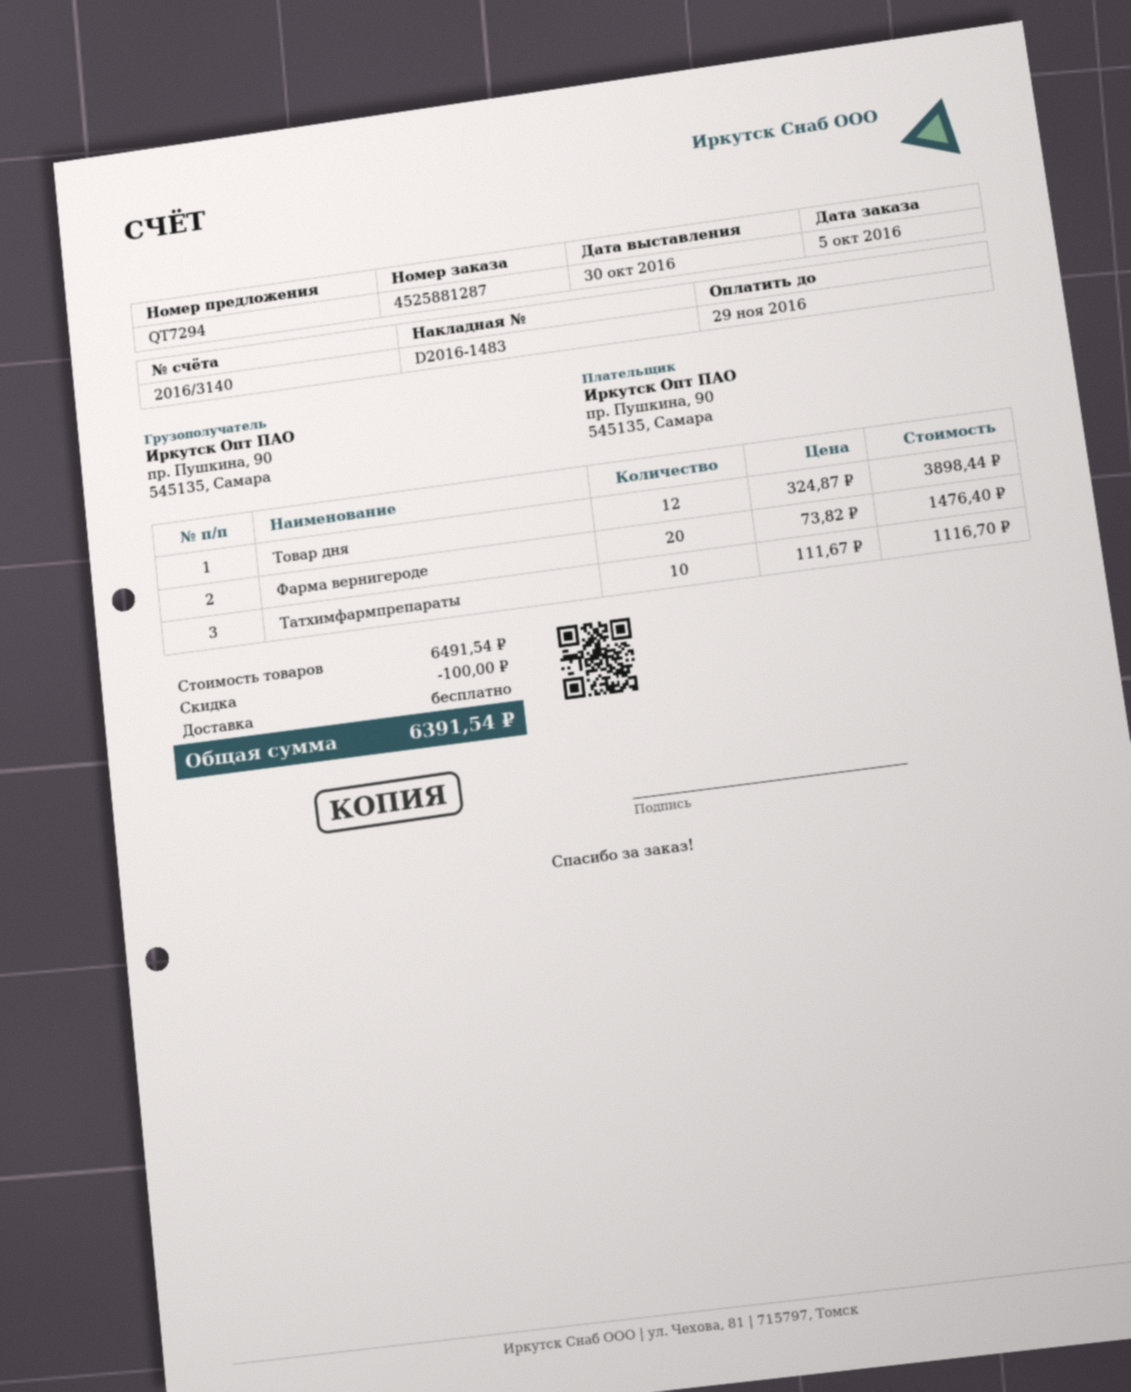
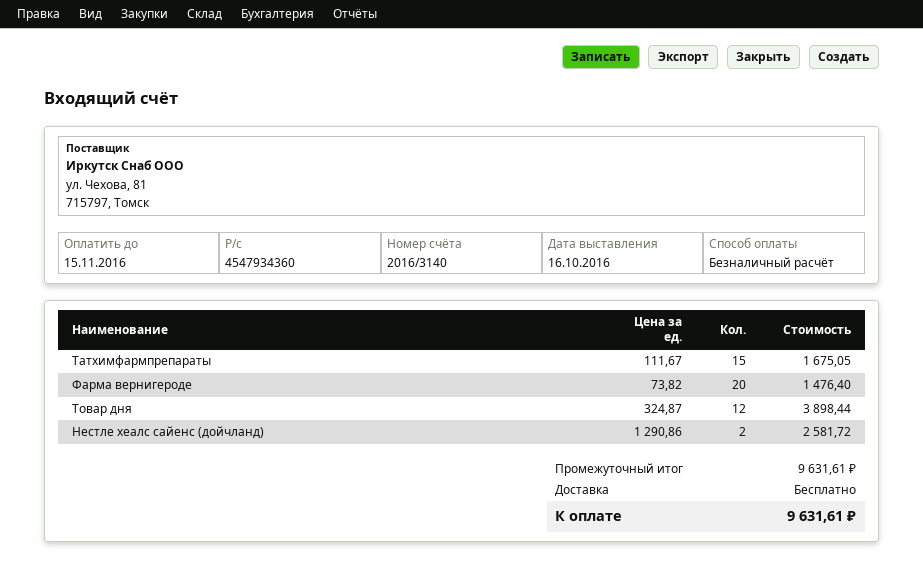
invoice date: 2016-10-30 -> 2016-10-16
due date: 2016-11-29 -> 2016-11-15
Татхимфармпрепараты: 10 x 111.67 = 1116.70 -> 15 x 111.67 = 1675.05
Нестле хеалс сайенс (дойчланд): none -> 2 x 1290.86 = 2581.72
subtotal: 6491.54 -> 9631.61
discount: 100.00 -> none
total: 6391.54 -> 9631.61

